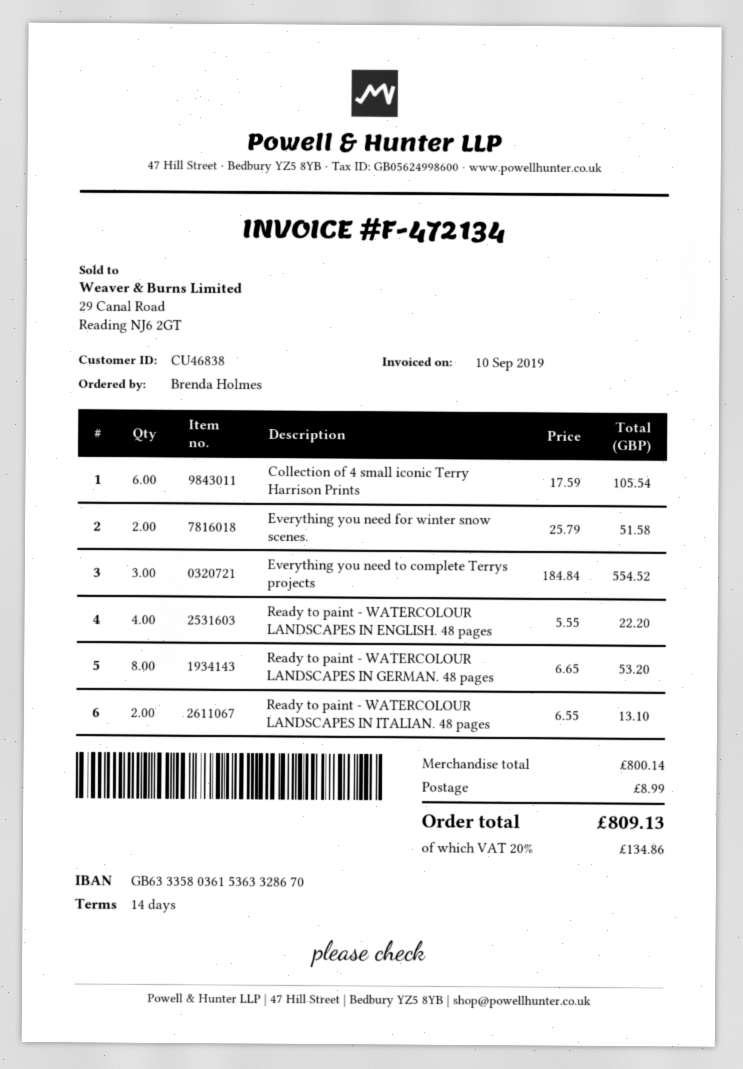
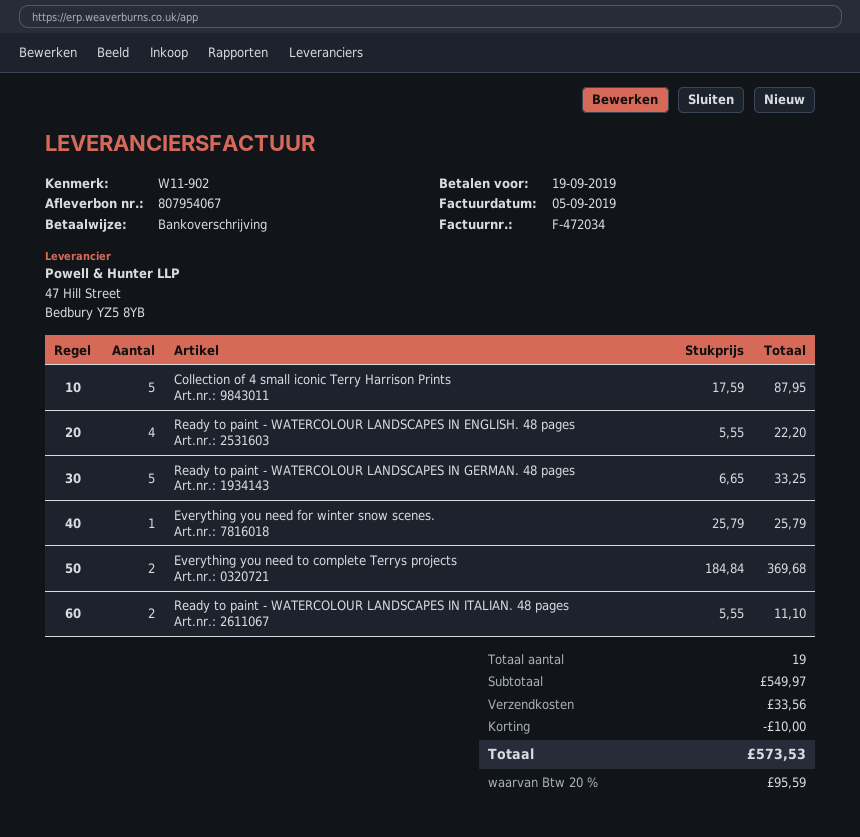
invoice number: F-472134 -> F-472034
invoice date: 2019-09-10 -> 2019-09-05
Collection of 4 small iconic Terry Harrison Prints: 6 x 17.59 = 105.54 -> 5 x 17.59 = 87.95
Everything you need for winter snow scenes.: 2 x 25.79 = 51.58 -> 1 x 25.79 = 25.79
Everything you need to complete Terrys projects: 3 x 184.84 = 554.52 -> 2 x 184.84 = 369.68
Ready to paint - WATERCOLOUR LANDSCAPES IN GERMAN. 48 pages: 8 x 6.65 = 53.20 -> 5 x 6.65 = 33.25
Ready to paint - WATERCOLOUR LANDSCAPES IN ITALIAN. 48 pages: 2 x 6.55 = 13.10 -> 2 x 5.55 = 11.10
subtotal: 800.14 -> 549.97
discount: none -> 10.00
shipping: 8.99 -> 33.56
tax: 20% = 134.86 -> 20% = 95.59
total: 809.13 -> 573.53

